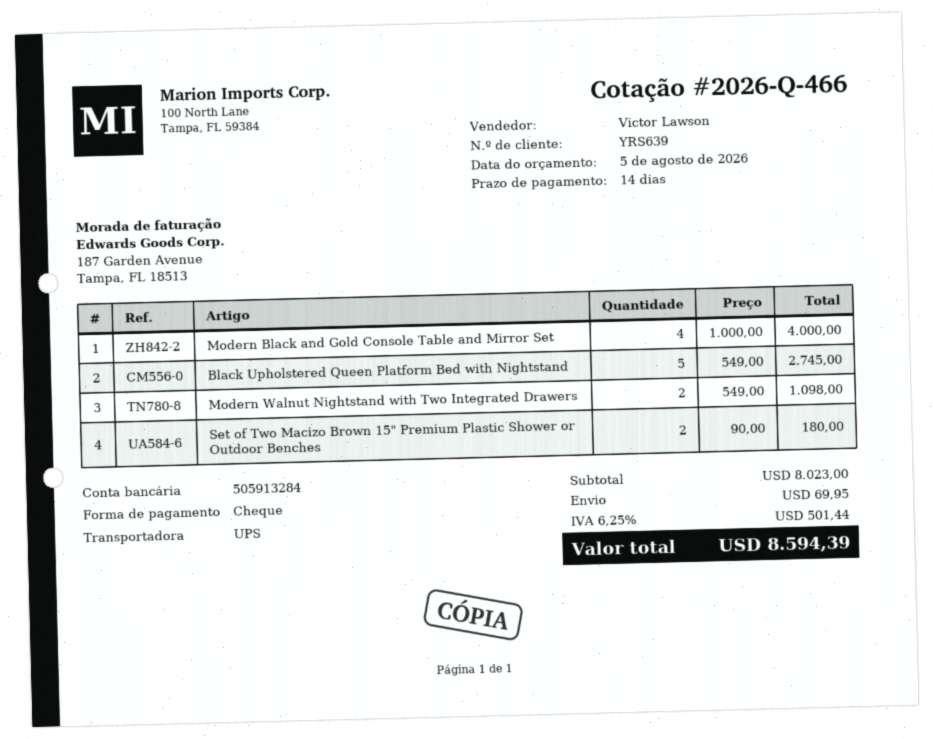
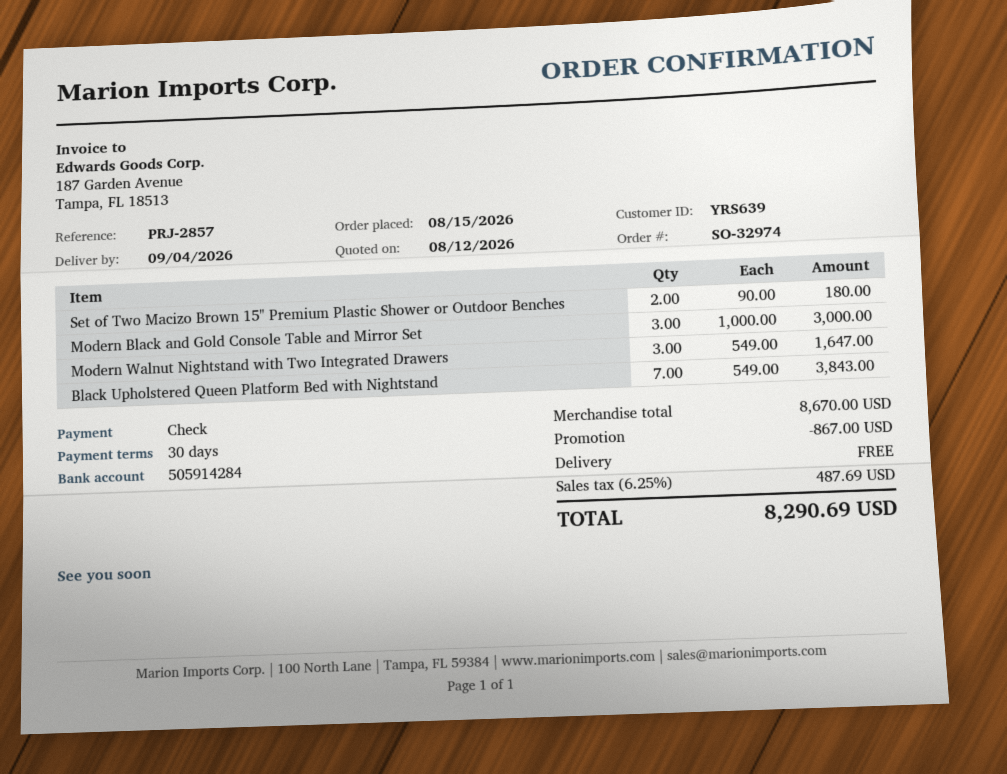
quote date: 2026-08-05 -> 2026-08-12
payment terms: 14 days -> 30 days
bank account: 505913284 -> 505914284
Modern Black and Gold Console Table and Mirror Set: 4 x 1000.00 = 4000.00 -> 3 x 1000.00 = 3000.00
Black Upholstered Queen Platform Bed with Nightstand: 5 x 549.00 = 2745.00 -> 7 x 549.00 = 3843.00
Modern Walnut Nightstand with Two Integrated Drawers: 2 x 549.00 = 1098.00 -> 3 x 549.00 = 1647.00
subtotal: 8023.00 -> 8670.00
discount: none -> 867.00
shipping: 69.95 -> 0.00
tax: 6.25% = 501.44 -> 6.25% = 487.69
total: 8594.39 -> 8290.69

